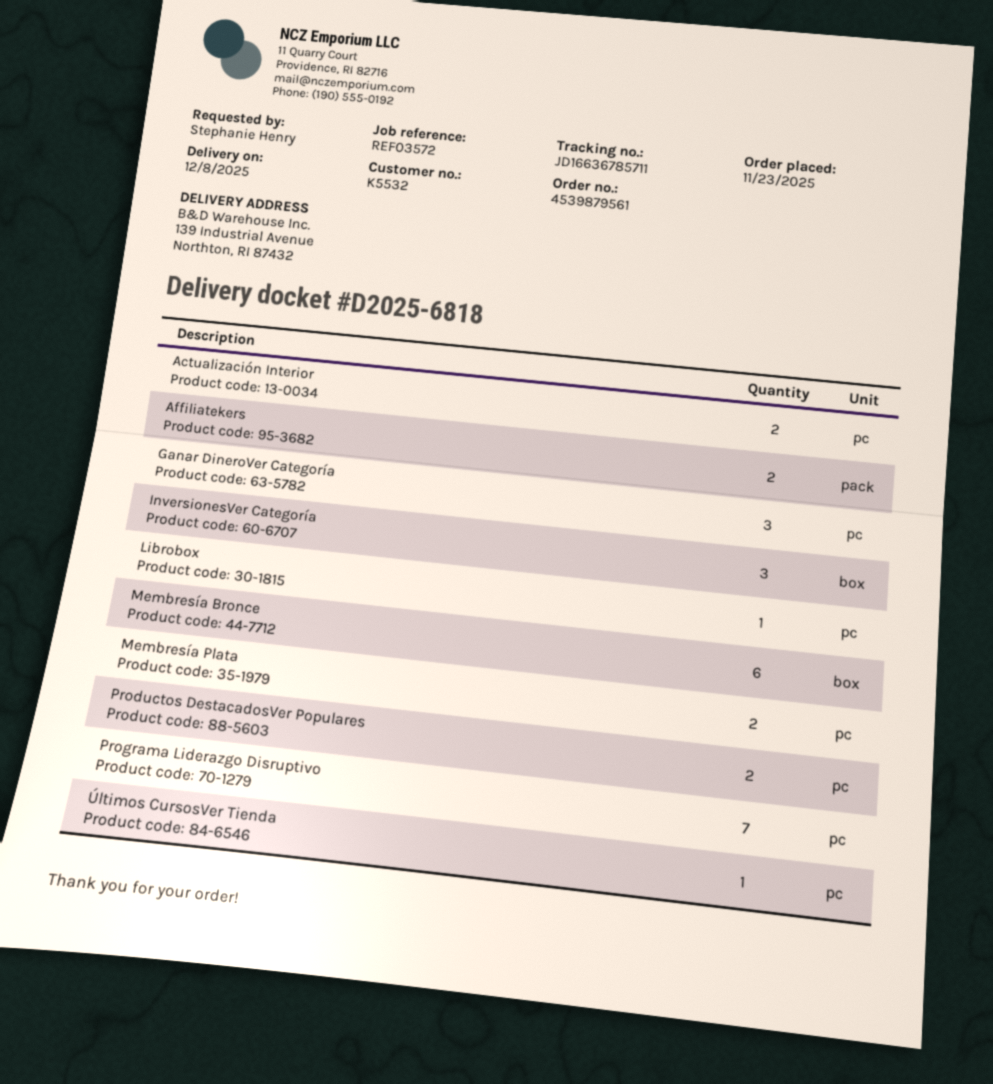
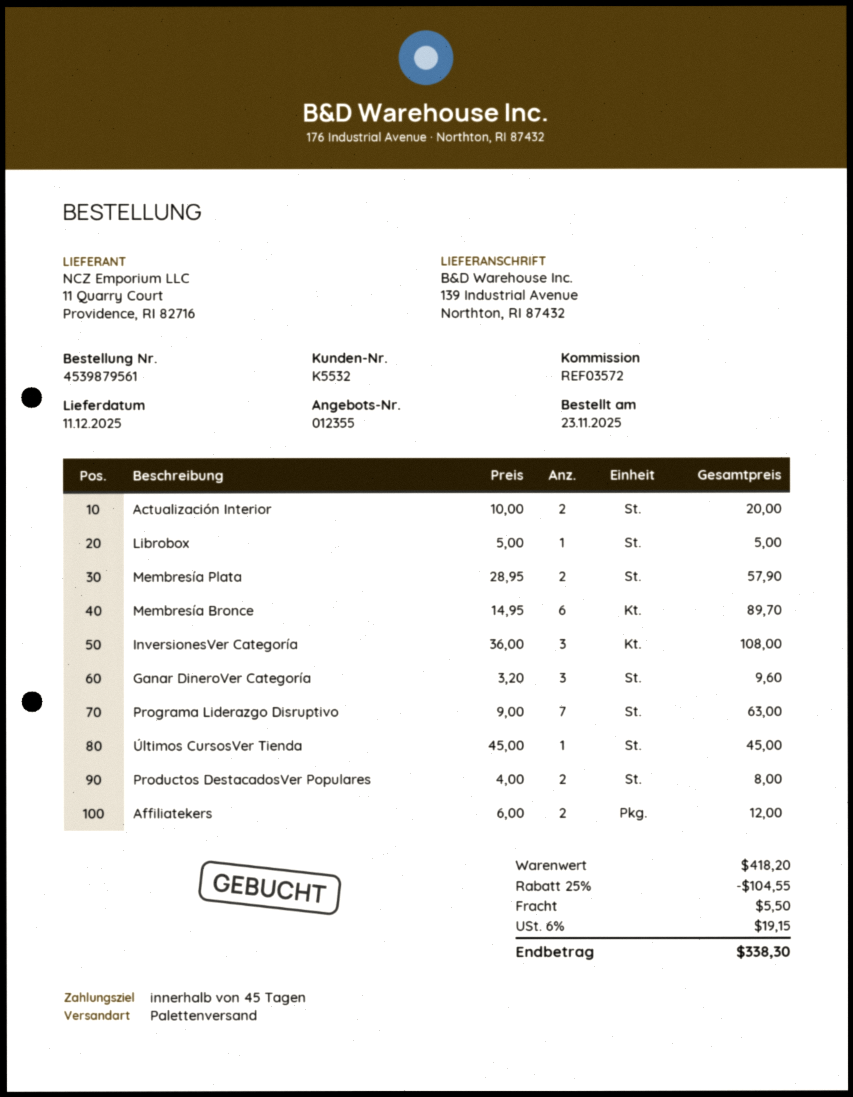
delivery date: 2025-12-08 -> 2025-12-11

